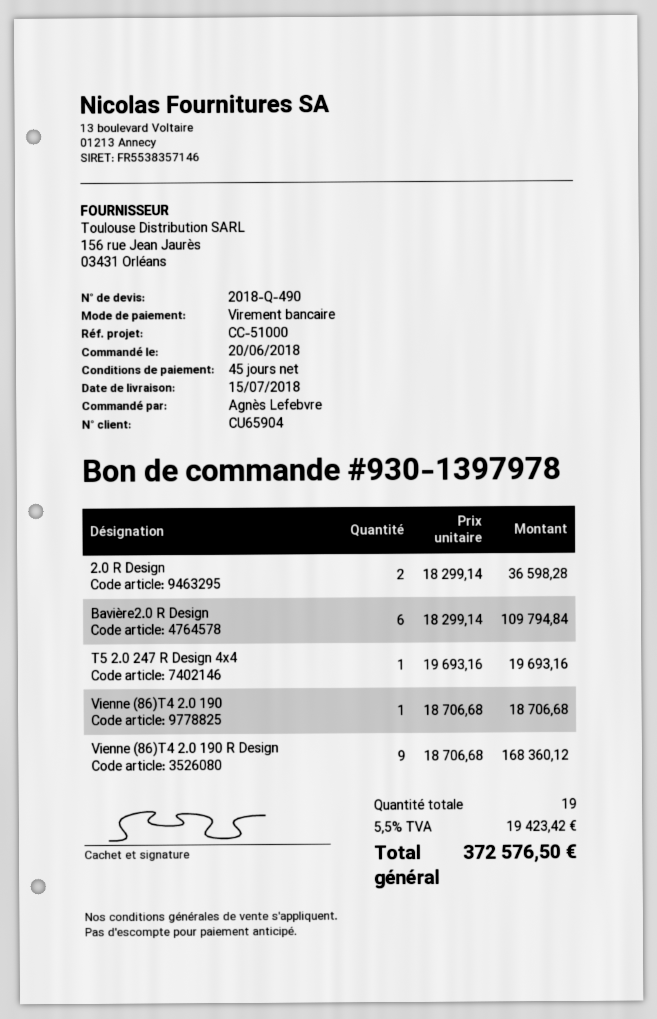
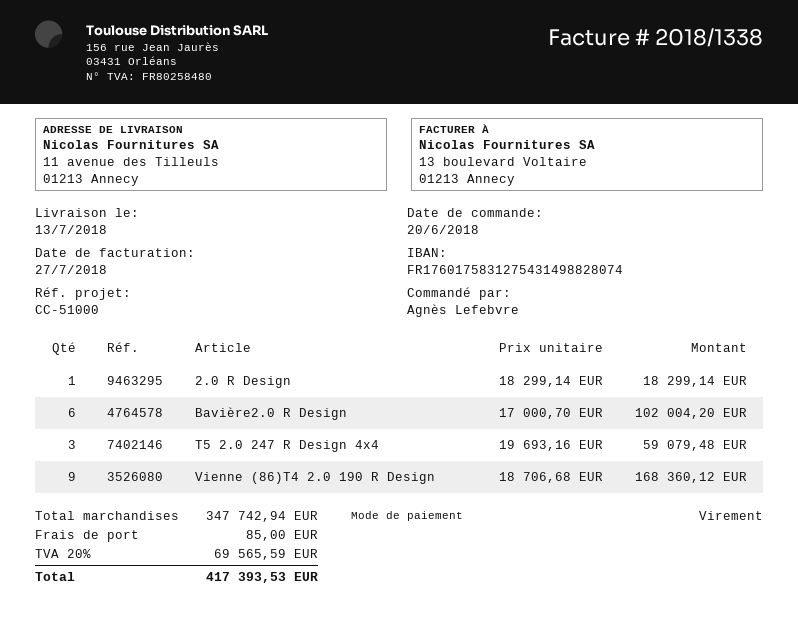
delivery date: 2018-07-15 -> 2018-07-13
2.0 R Design: 2 x 18299.14 = 36598.28 -> 1 x 18299.14 = 18299.14
Bavière2.0 R Design: 6 x 18299.14 = 109794.84 -> 6 x 17000.70 = 102004.20
T5 2.0 247 R Design 4x4: 1 x 19693.16 = 19693.16 -> 3 x 19693.16 = 59079.48
Vienne (86)T4 2.0 190: 1 x 18706.68 = 18706.68 -> none
shipping: none -> 85.00
tax: 5.5% = 19423.42 -> 20% = 69565.59
total: 372576.50 -> 417393.53

